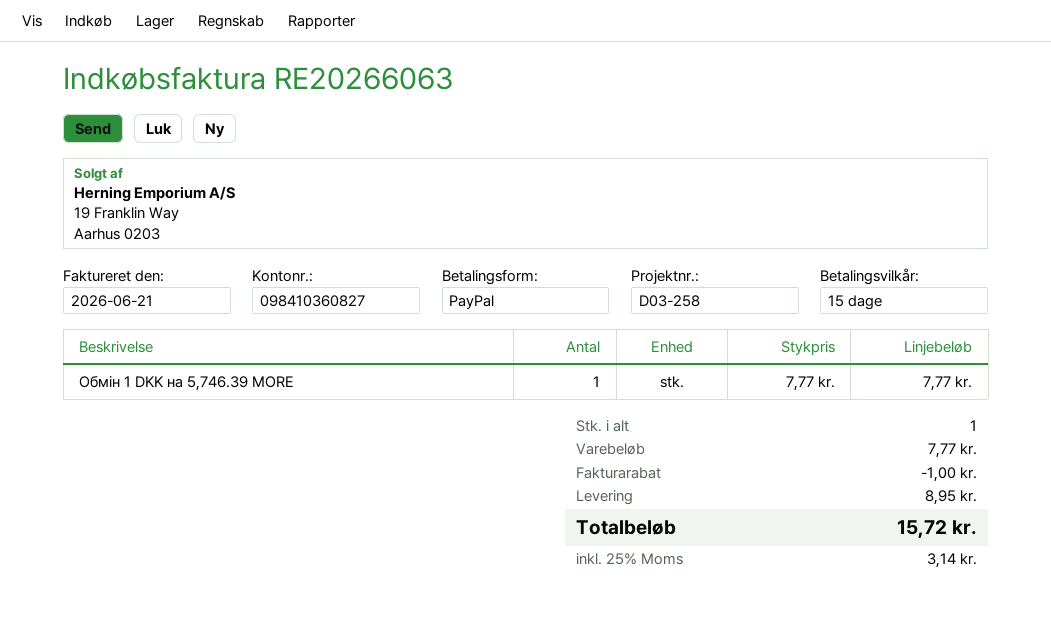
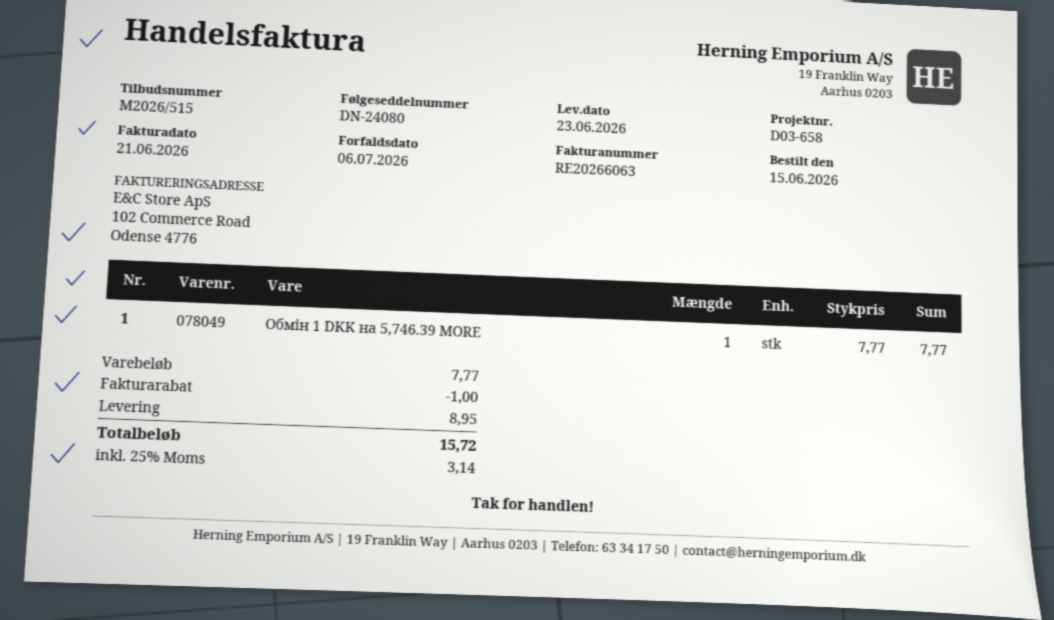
reference: D03-258 -> D03-658

